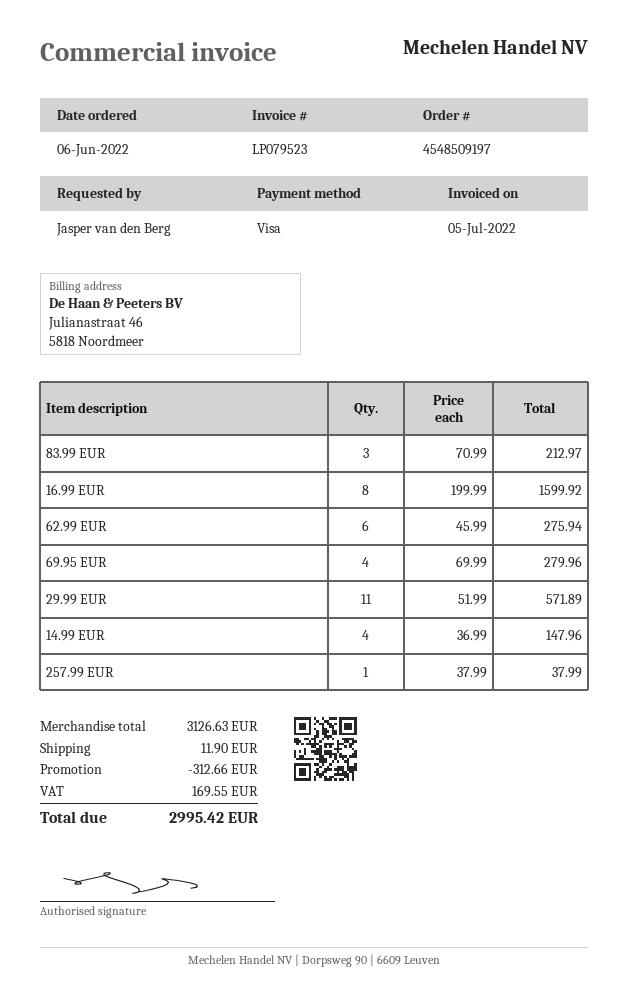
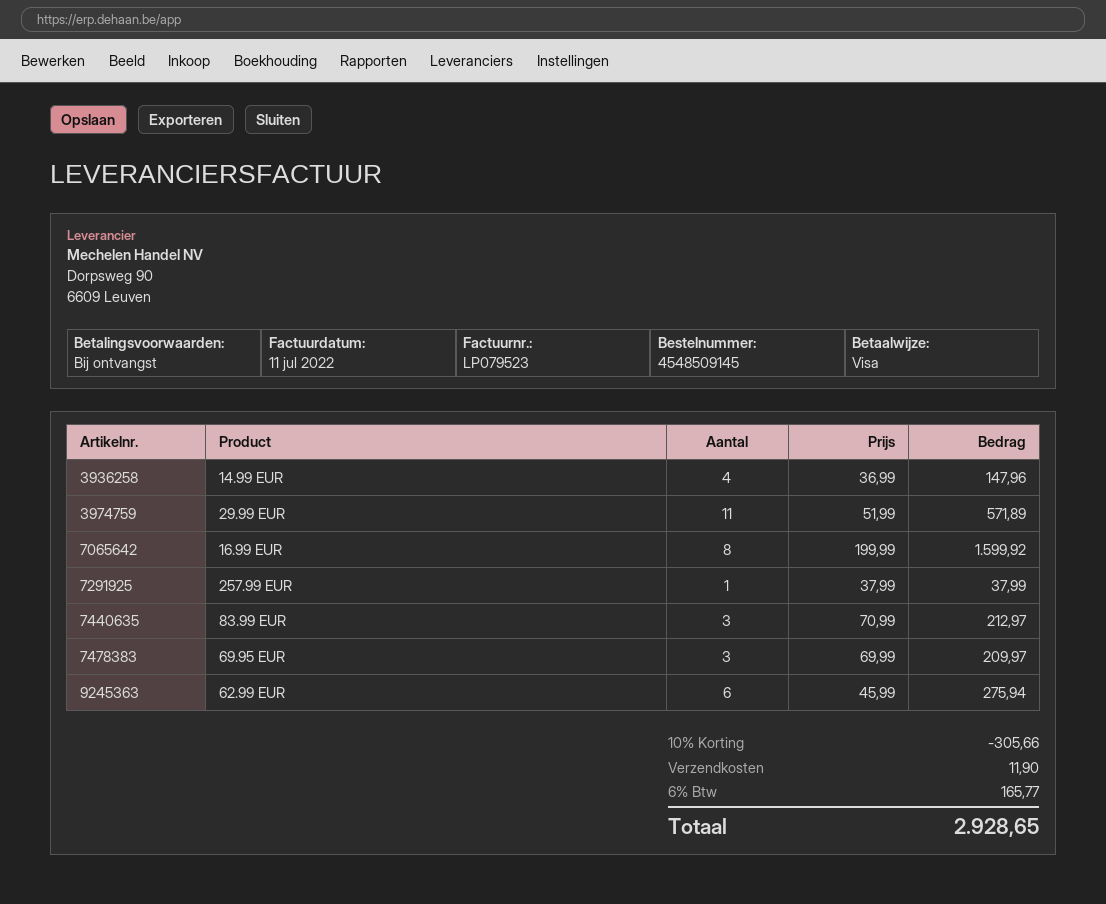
order number: 4548509197 -> 4548509145
invoice date: 2022-07-05 -> 2022-07-11
69.95 EUR: 4 x 69.99 = 279.96 -> 3 x 69.99 = 209.97
discount: 312.66 -> 305.66
tax: 169.55 -> 165.77
total: 2995.42 -> 2928.65

